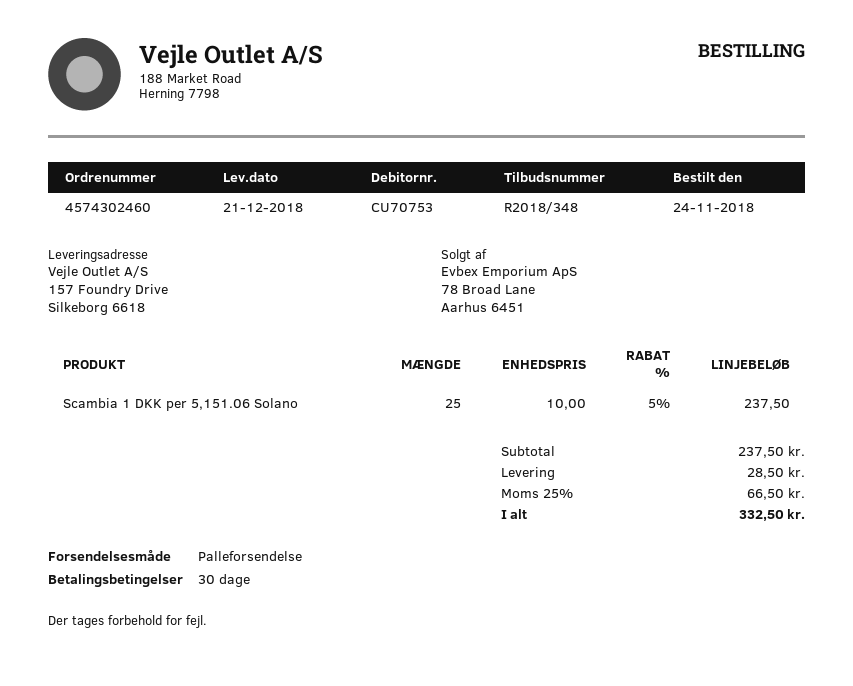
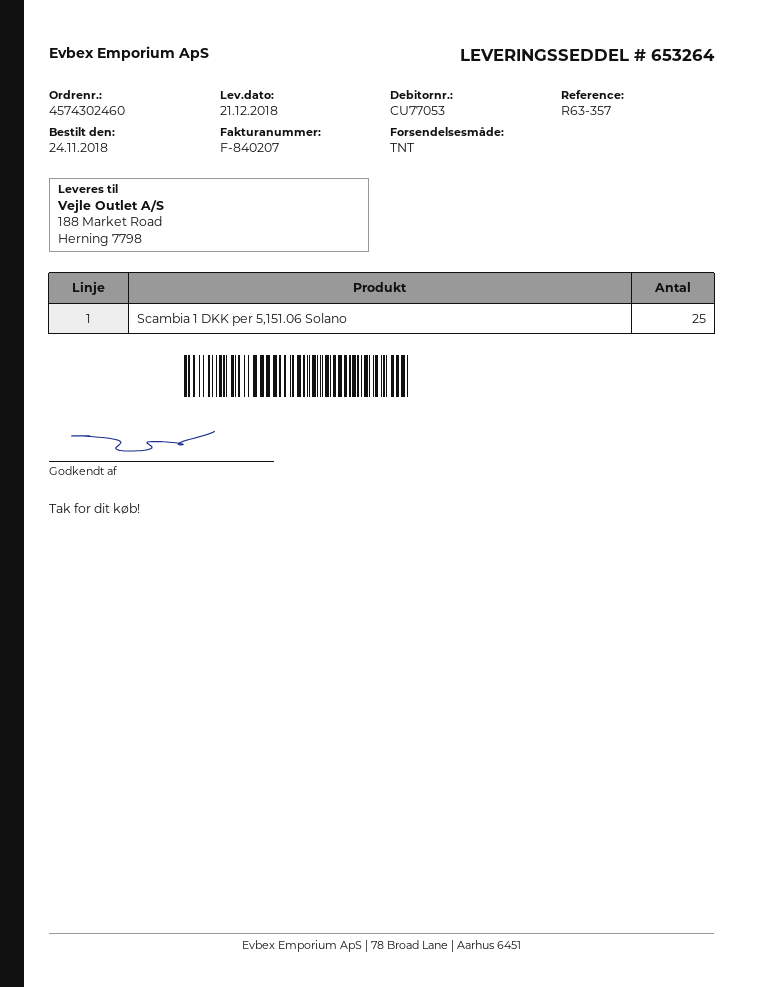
customer number: CU70753 -> CU77053
shipping method: pallet freight -> TNT
ship to: 157 Foundry Drive, Silkeborg 6618 -> 188 Market Road, Herning 7798

